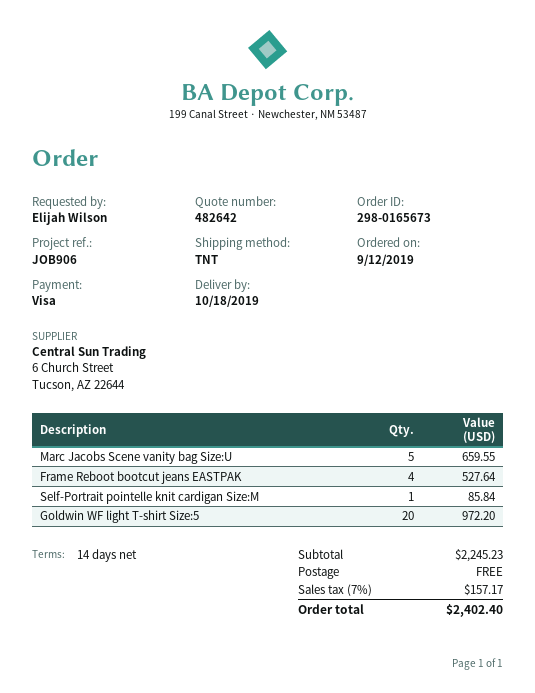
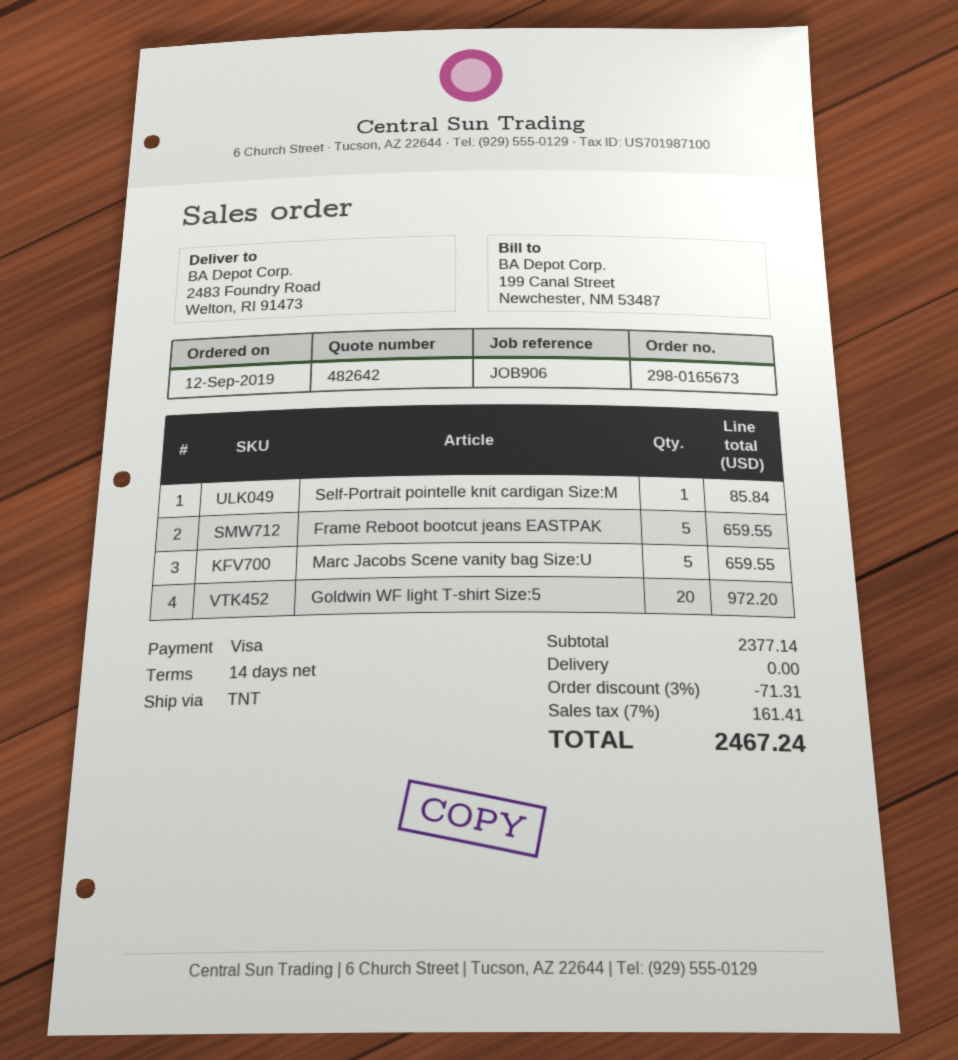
Frame Reboot bootcut jeans EASTPAK: 4 for 527.64 -> 5 for 659.55
subtotal: 2245.23 -> 2377.14
discount: none -> 3% = 71.31
tax: 7% = 157.17 -> 7% = 161.41
total: 2402.40 -> 2467.24

